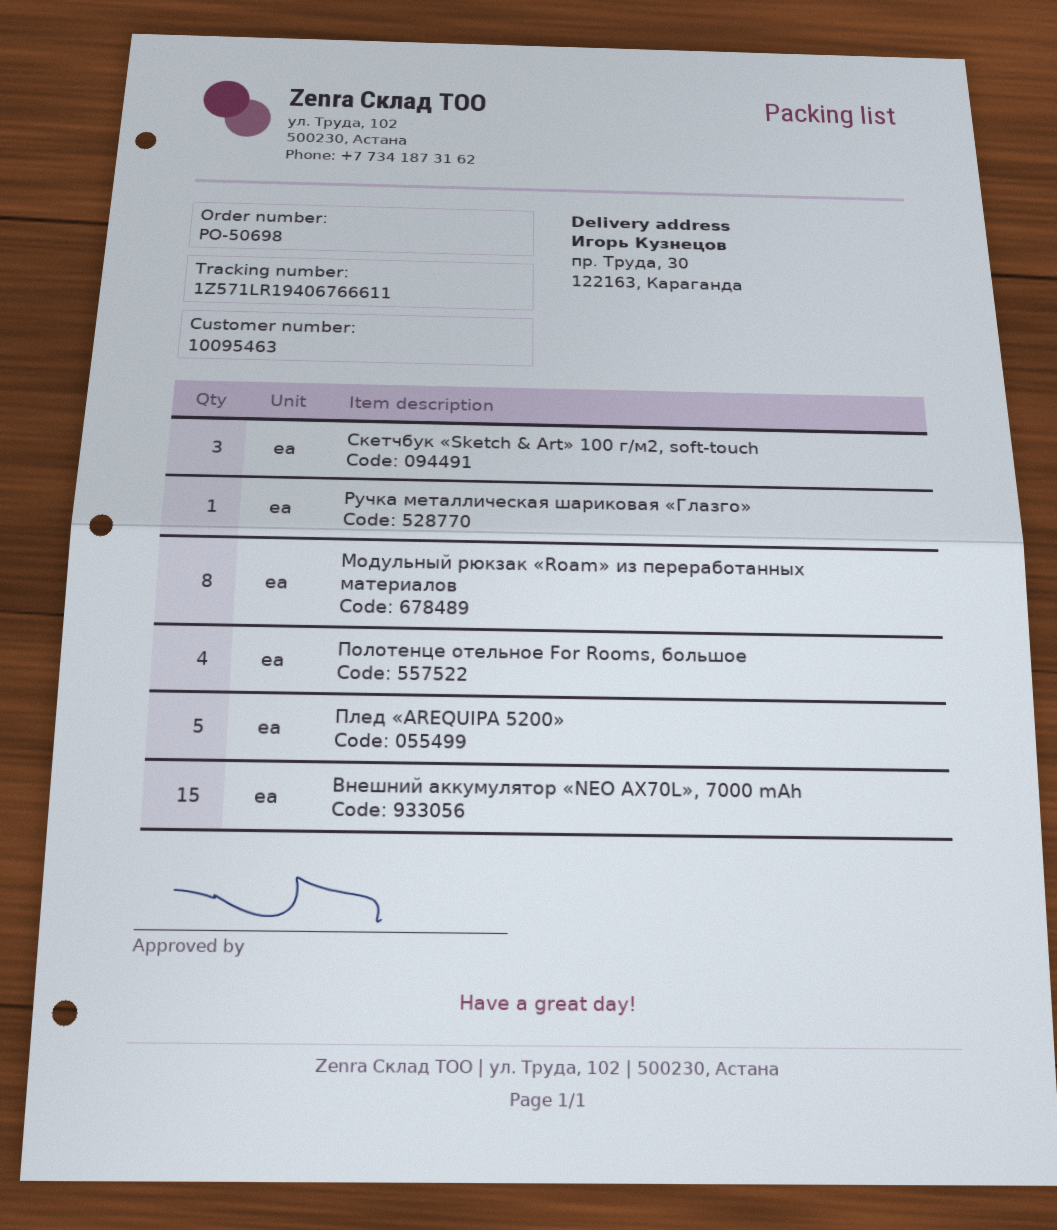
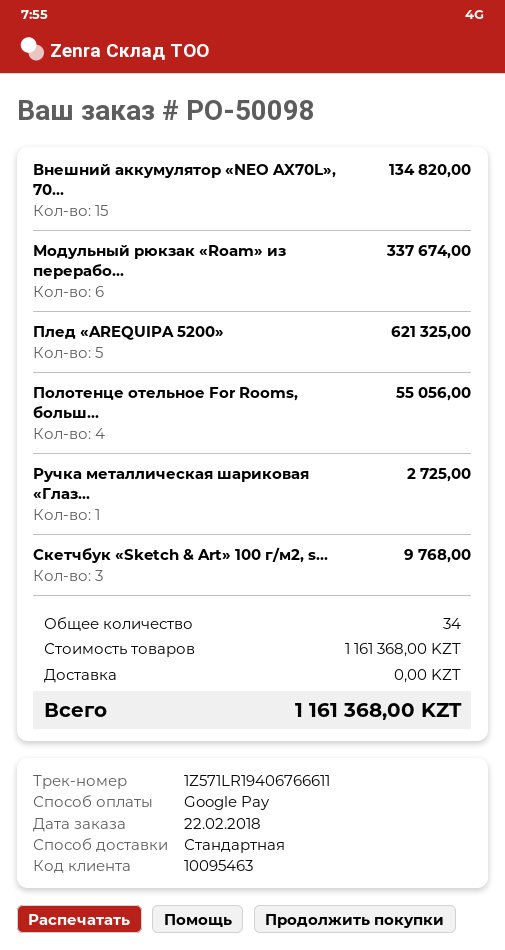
order number: PO-50698 -> PO-50098
Модульный рюкзак «Roam» из переработанных материалов: 8 -> 6

